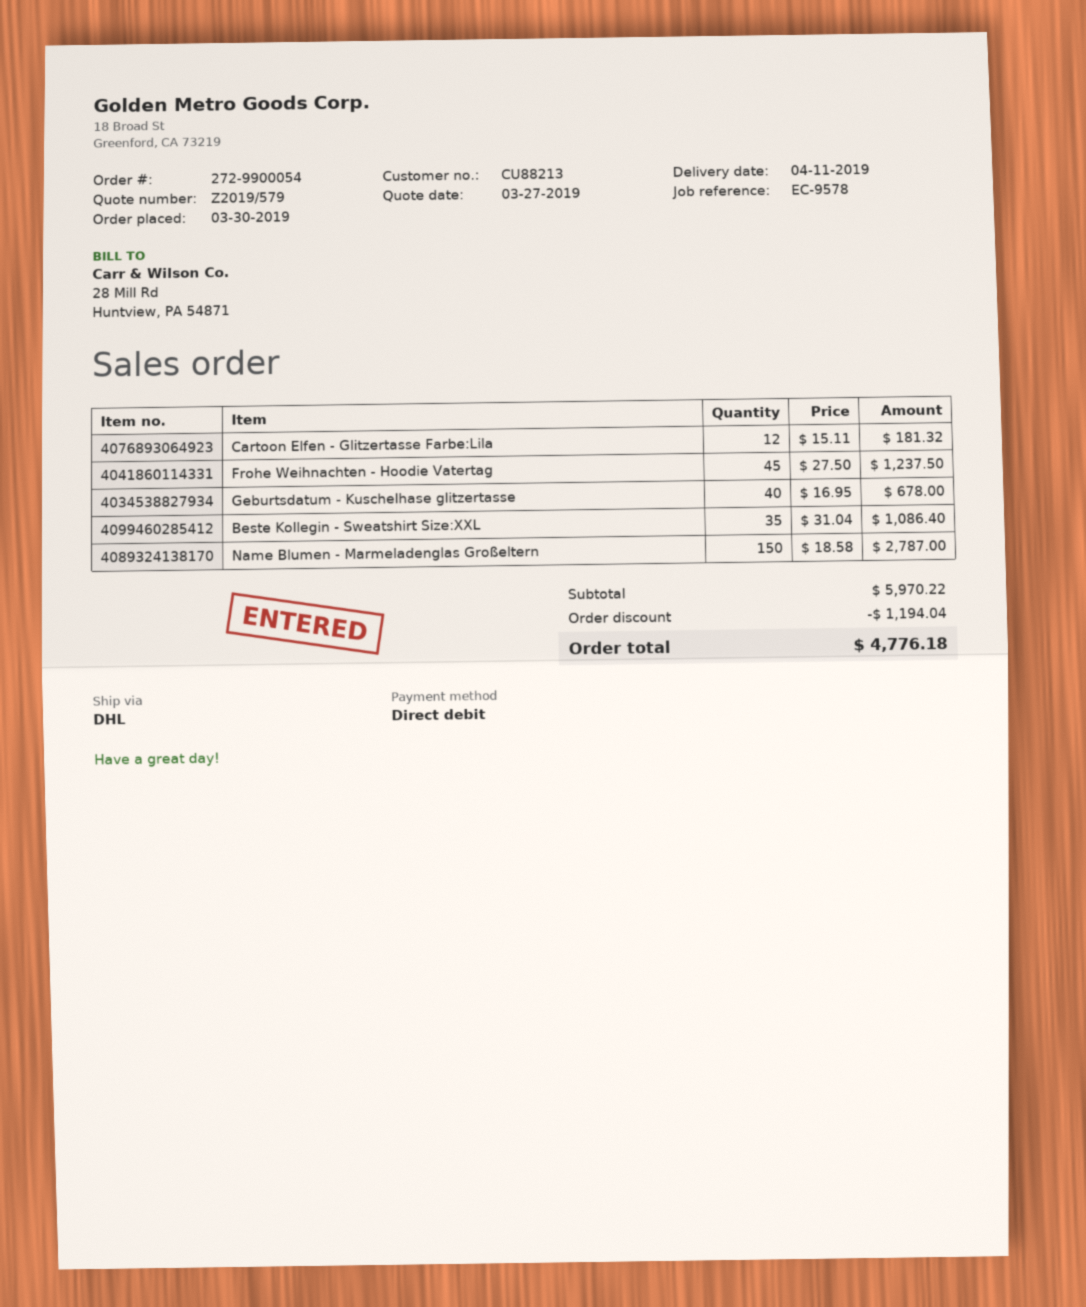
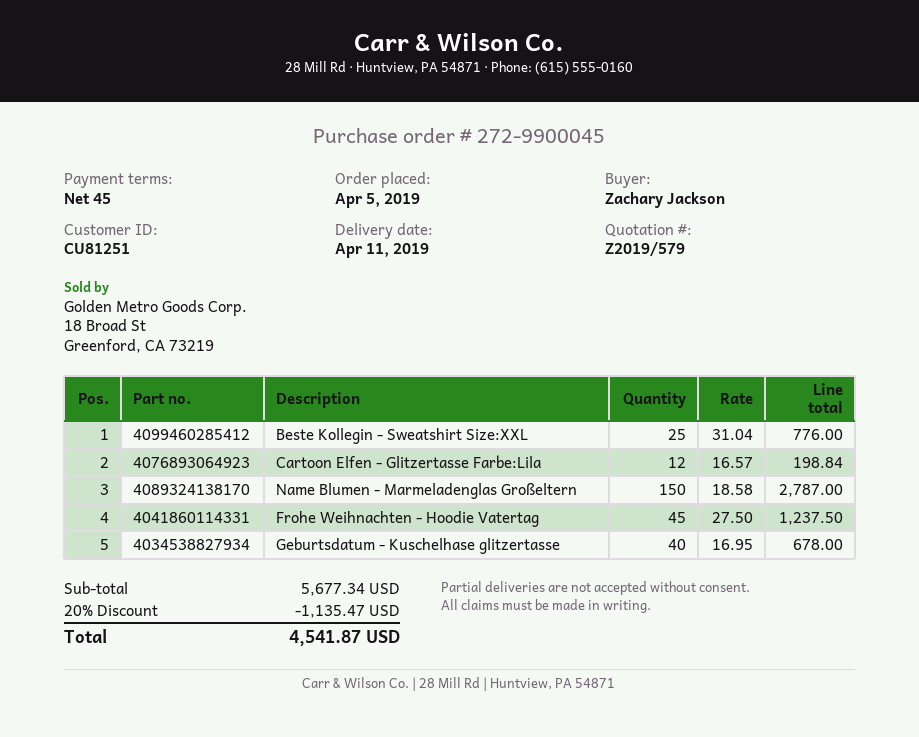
order number: 272-9900054 -> 272-9900045
order date: 2019-03-30 -> 2019-04-05
customer number: CU88213 -> CU81251
Cartoon Elfen - Glitzertasse Farbe:Lila: 12 x 15.11 = 181.32 -> 12 x 16.57 = 198.84
Beste Kollegin - Sweatshirt Size:XXL: 35 x 31.04 = 1086.40 -> 25 x 31.04 = 776.00
subtotal: 5970.22 -> 5677.34
discount: 1194.04 -> 1135.47
total: 4776.18 -> 4541.87

